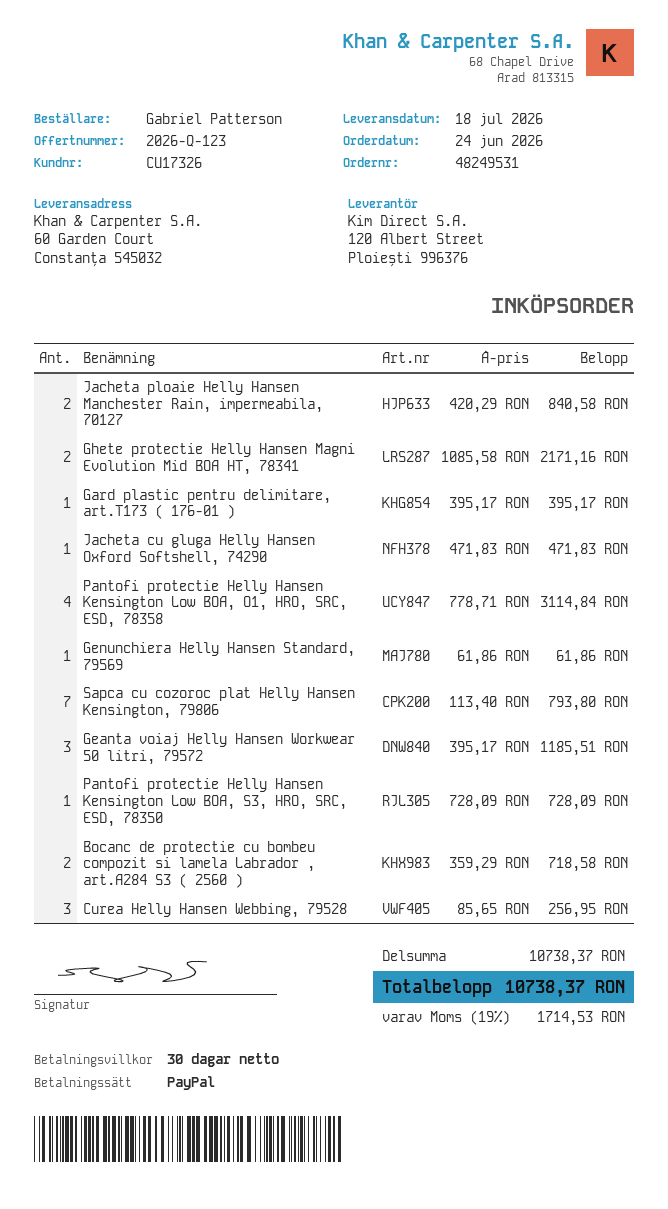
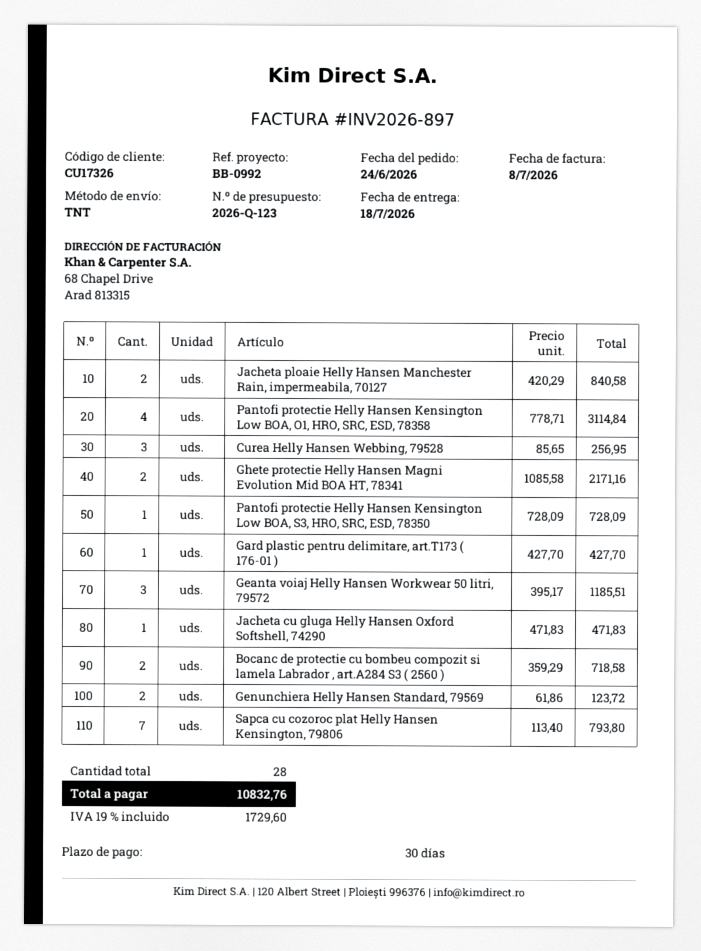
Gard plastic pentru delimitare, art.T173 ( 176-01 ): 1 x 395.17 = 395.17 -> 1 x 427.70 = 427.70
Genunchiera Helly Hansen Standard, 79569: 1 x 61.86 = 61.86 -> 2 x 61.86 = 123.72
tax: 19% = 1714.53 -> 19% = 1729.60
total: 10738.37 -> 10832.76

